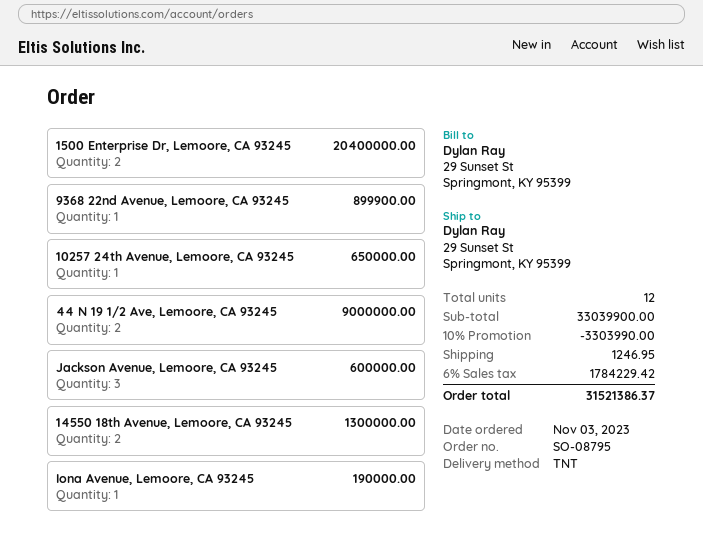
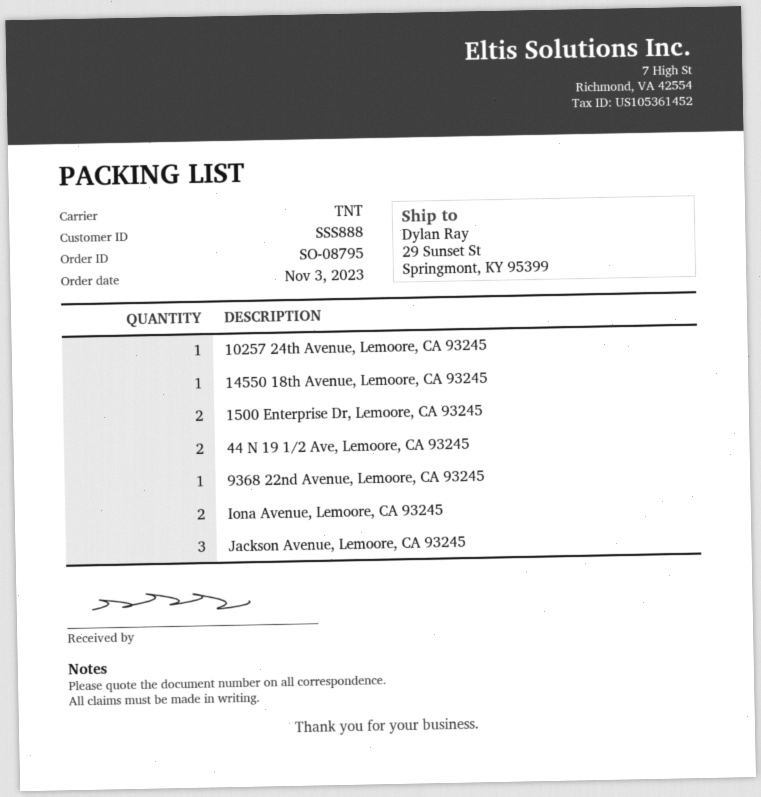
14550 18th Avenue, Lemoore, CA 93245: 2 -> 1
Iona Avenue, Lemoore, CA 93245: 1 -> 2

